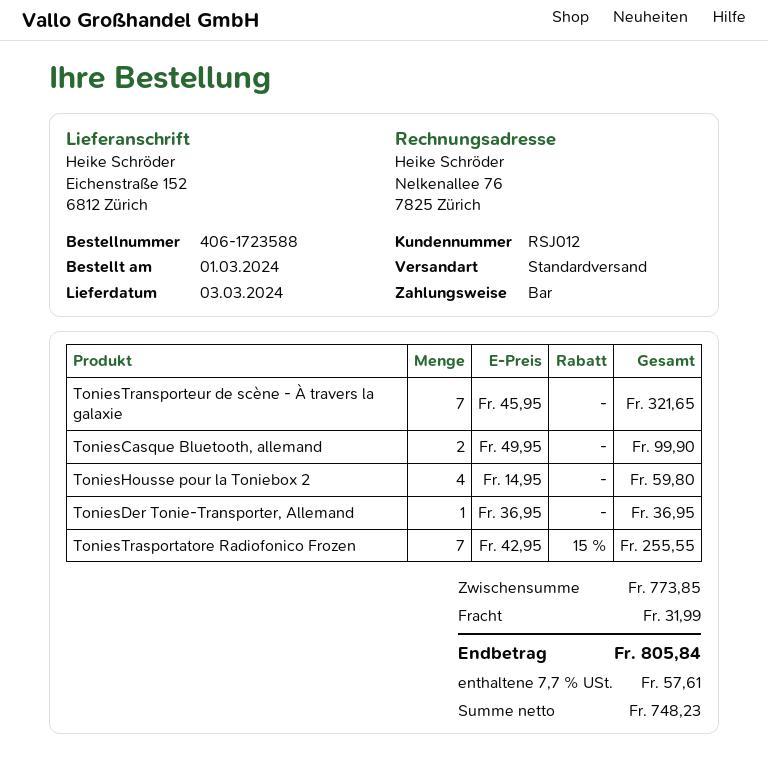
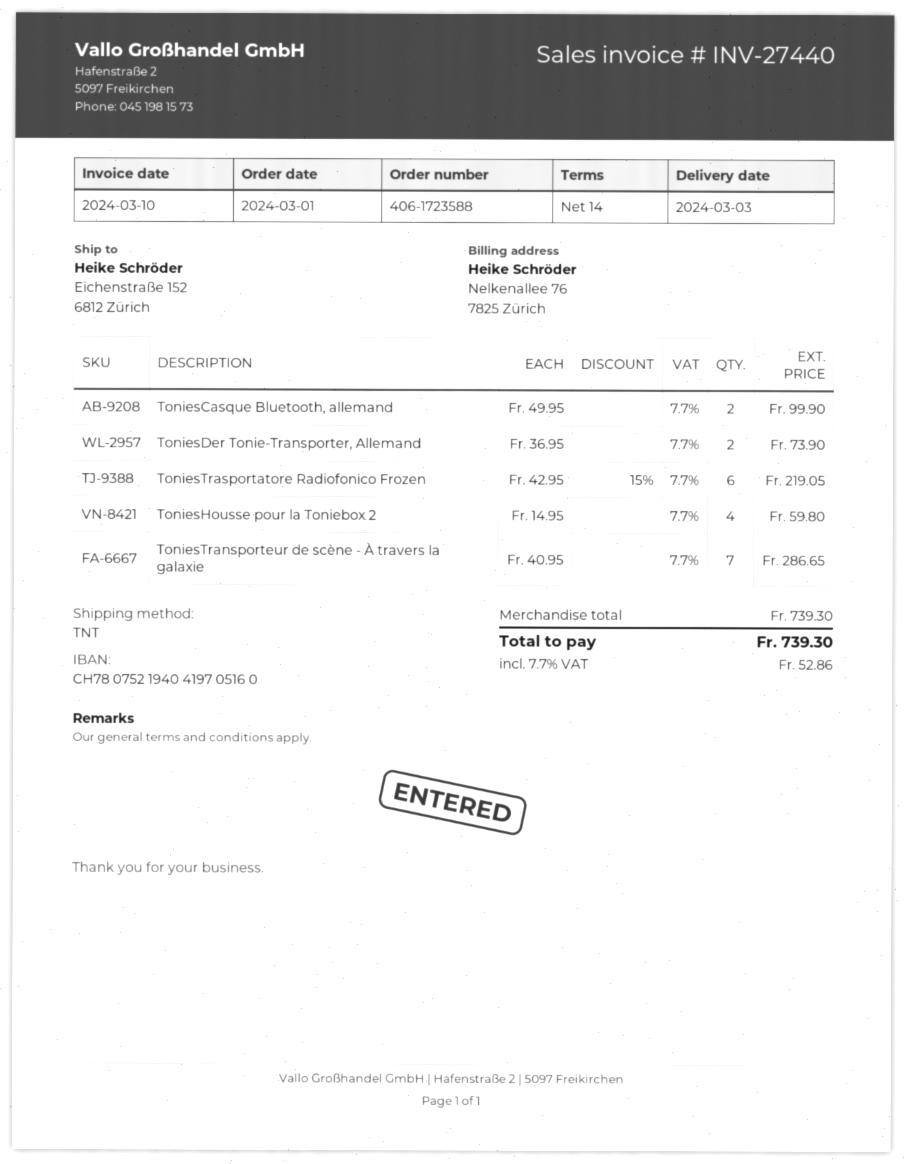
shipping method: standard -> TNT
ToniesTransporteur de scène - À travers la galaxie: 7 x 45.95 = 321.65 -> 7 x 40.95 = 286.65
ToniesDer Tonie-Transporter, Allemand: 1 x 36.95 = 36.95 -> 2 x 36.95 = 73.90
ToniesTrasportatore Radiofonico Frozen: 7 x 42.95 - 15% = 255.55 -> 6 x 42.95 - 15% = 219.05
subtotal: 773.85 -> 739.30
shipping: 31.99 -> none
tax: 7.7% = 57.61 -> 7.7% = 52.86
total: 805.84 -> 739.30

